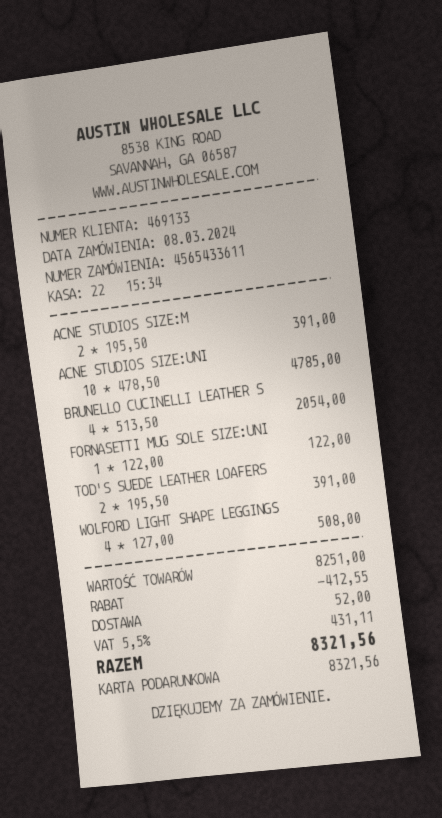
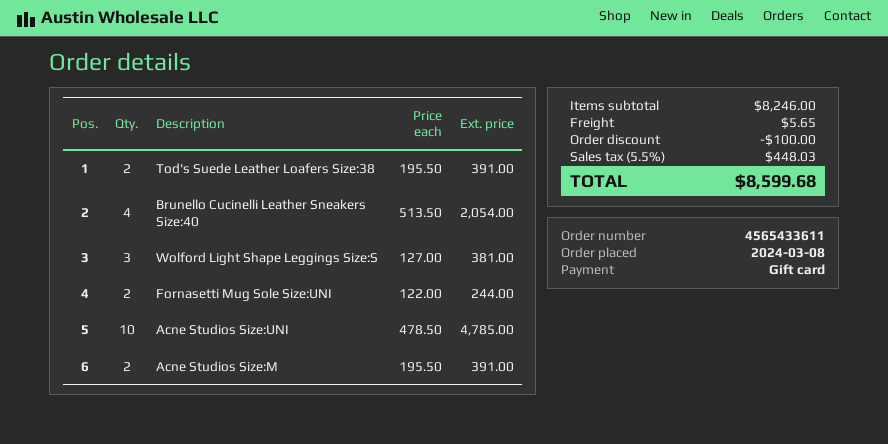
FORNASETTI MUG SOLE SIZE:UNI: 1 x 122.00 = 122.00 -> 2 x 122.00 = 244.00
WOLFORD LIGHT SHAPE LEGGINGS: 4 x 127.00 = 508.00 -> 3 x 127.00 = 381.00
subtotal: 8251.00 -> 8246.00
discount: 412.55 -> 100.00
shipping: 52.00 -> 5.65
tax: 5.5% = 431.11 -> 5.5% = 448.03
total: 8321.56 -> 8599.68

